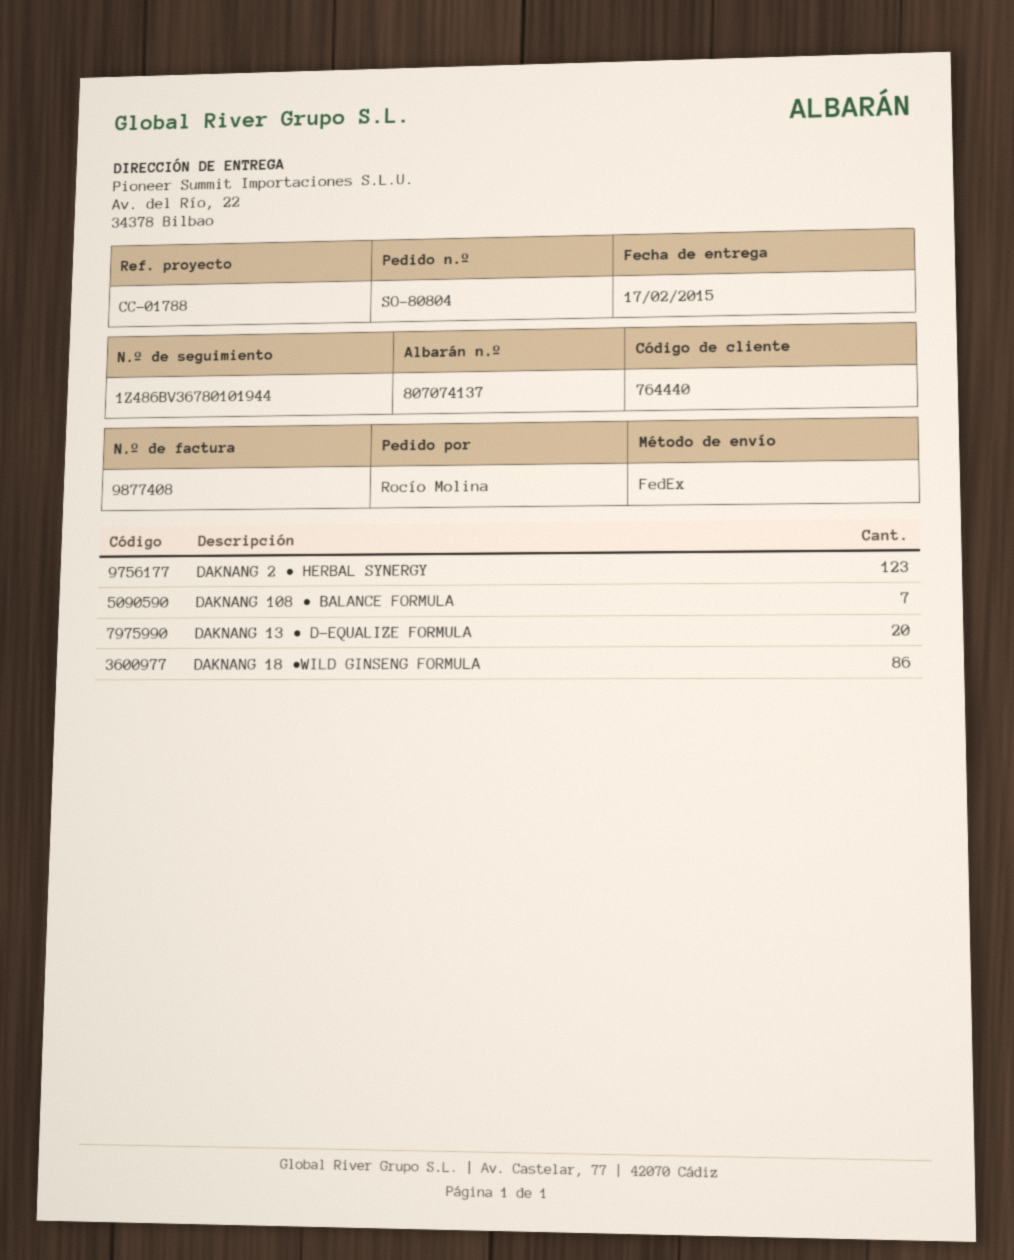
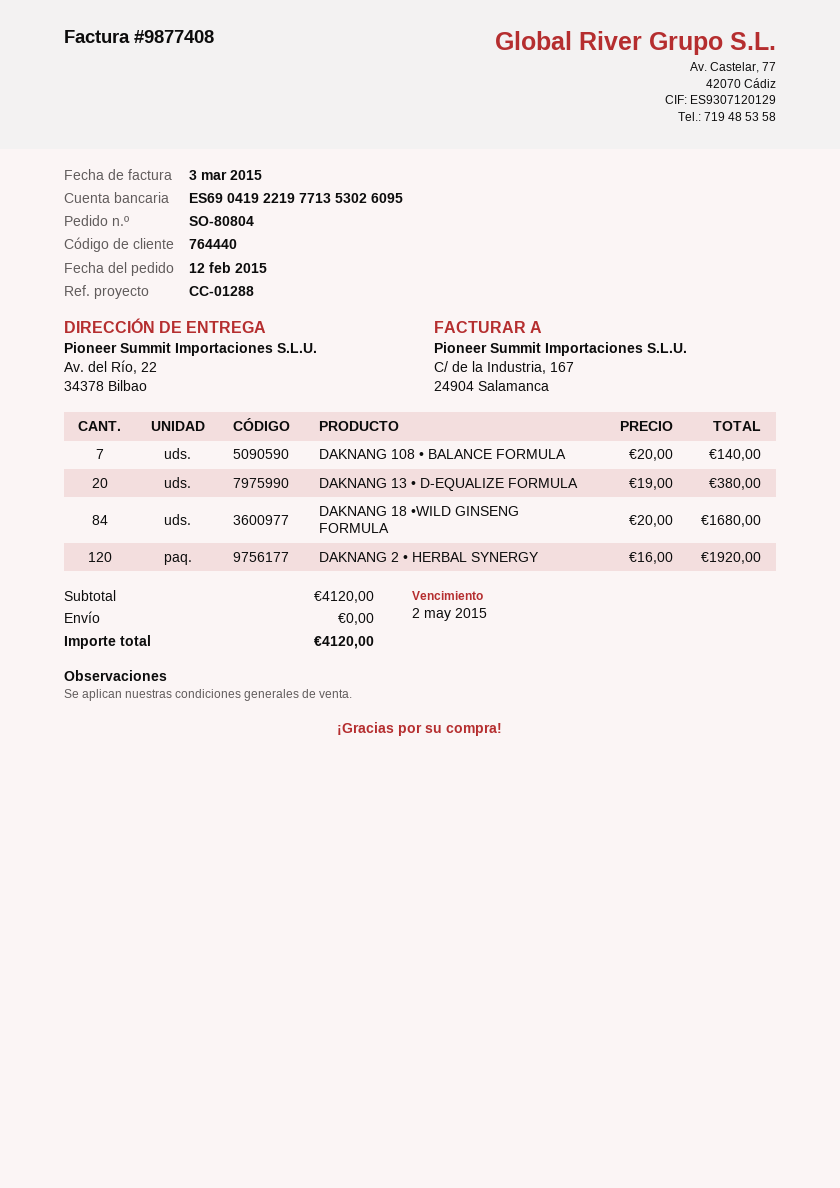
reference: CC-01788 -> CC-01288
DAKNANG 2 • HERBAL SYNERGY: 123 -> 120
DAKNANG 18 •WILD GINSENG FORMULA: 86 -> 84

